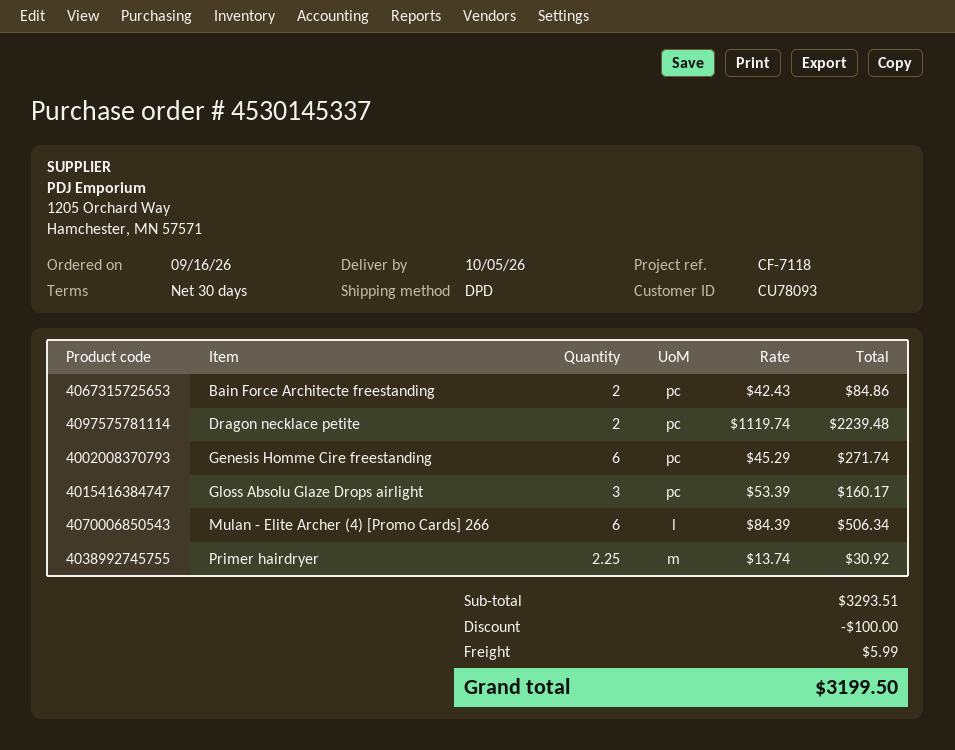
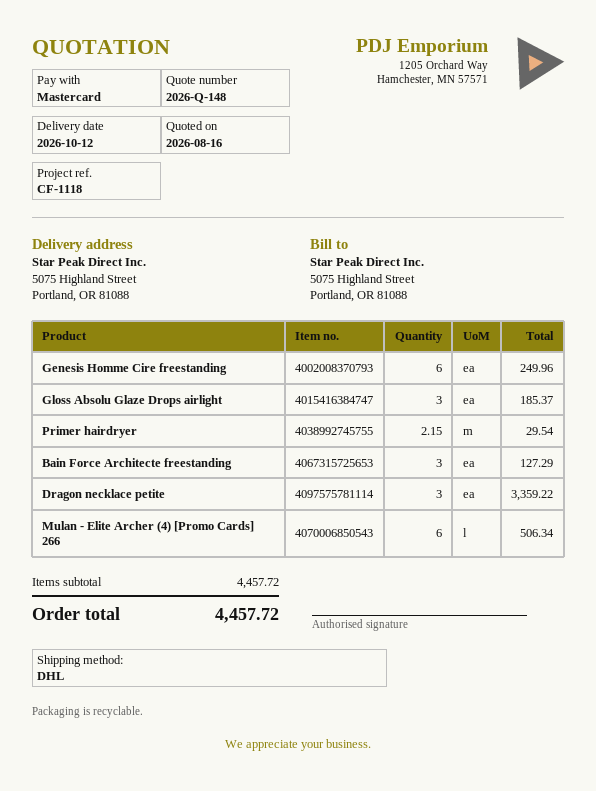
delivery date: 2026-10-05 -> 2026-10-12
reference: CF-7118 -> CF-1118
shipping method: DPD -> DHL
Bain Force Architecte freestanding: 2 for 84.86 -> 3 for 127.29
Dragon necklace petite: 2 for 2239.48 -> 3 for 3359.22
Genesis Homme Cire freestanding: 6 for 271.74 -> 6 for 249.96
Gloss Absolu Glaze Drops airlight: 3 for 160.17 -> 3 for 185.37
Primer hairdryer: 2.25 for 30.92 -> 2.15 for 29.54
subtotal: 3293.51 -> 4457.72
discount: 100.00 -> none
shipping: 5.99 -> none
total: 3199.50 -> 4457.72

